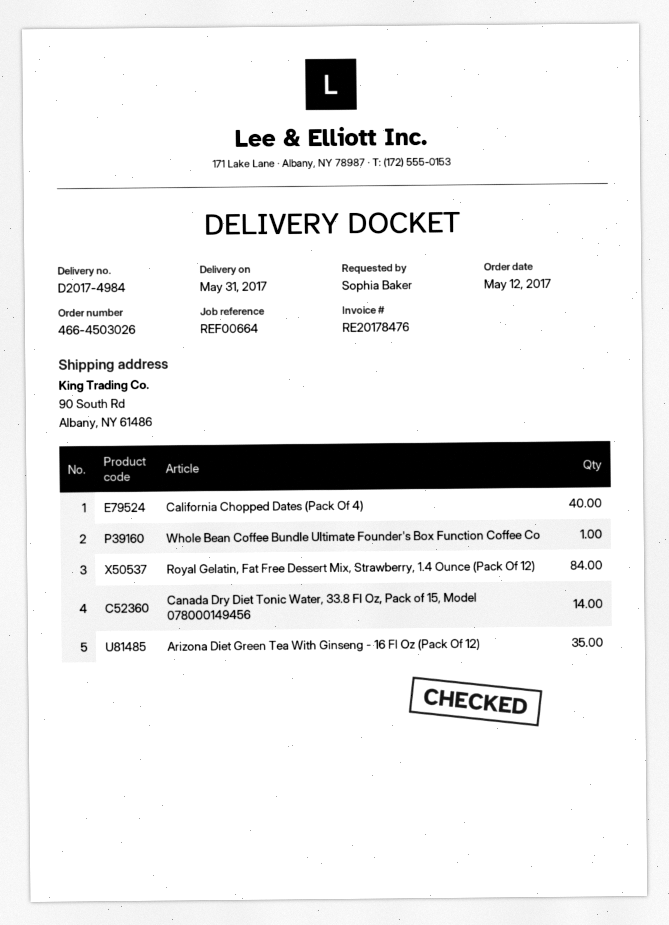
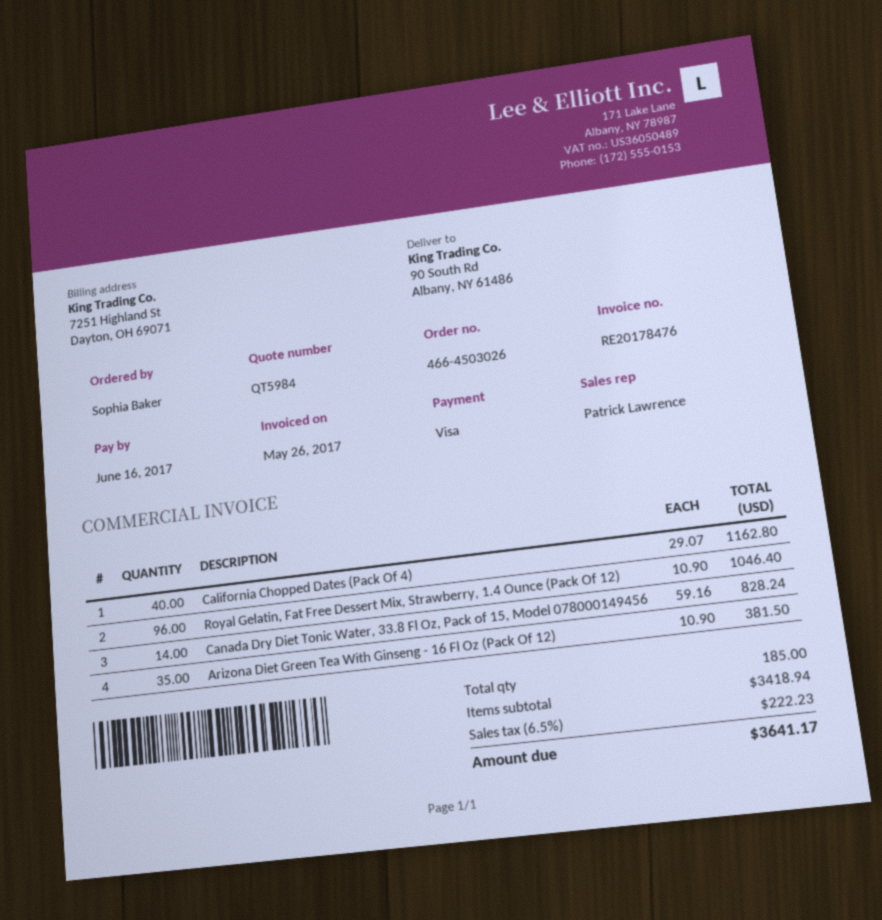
Whole Bean Coffee Bundle Ultimate Founder's Box Function Coffee Co: 1 -> none
Royal Gelatin, Fat Free Dessert Mix, Strawberry, 1.4 Ounce (Pack Of 12): 84 -> 96

